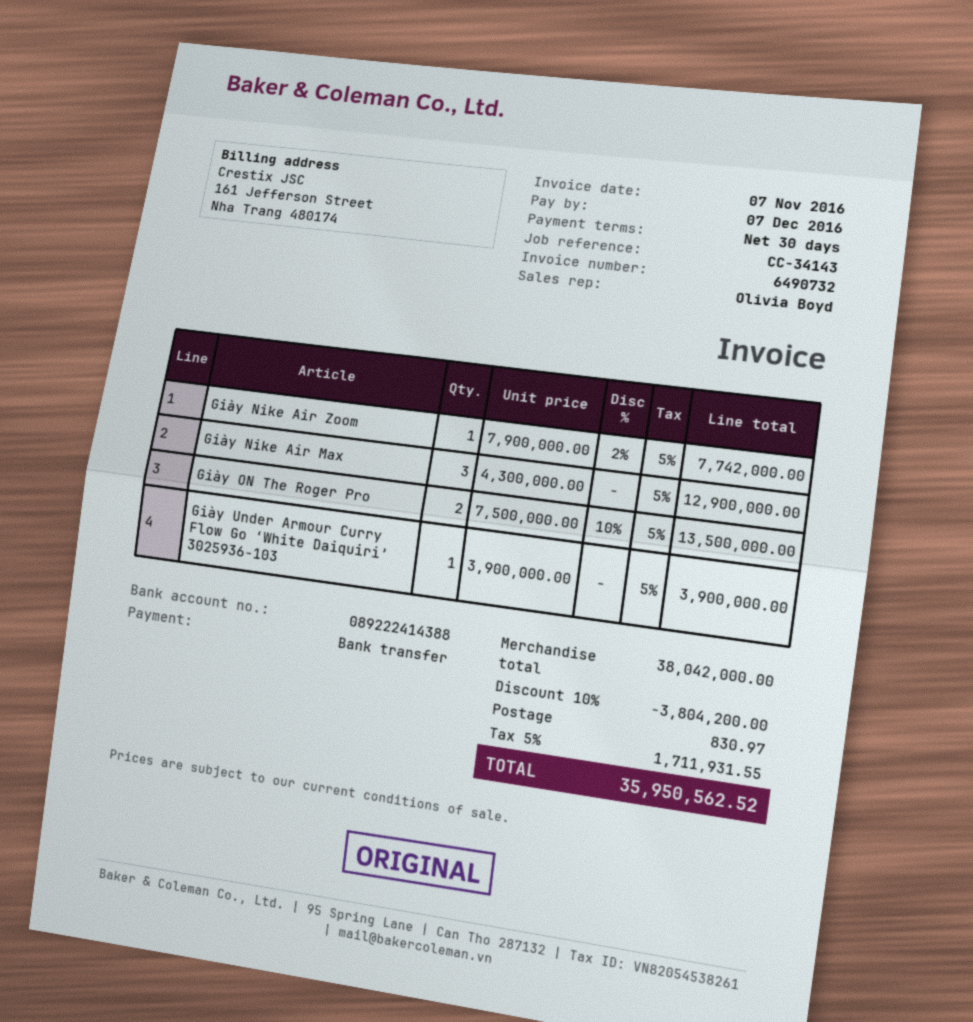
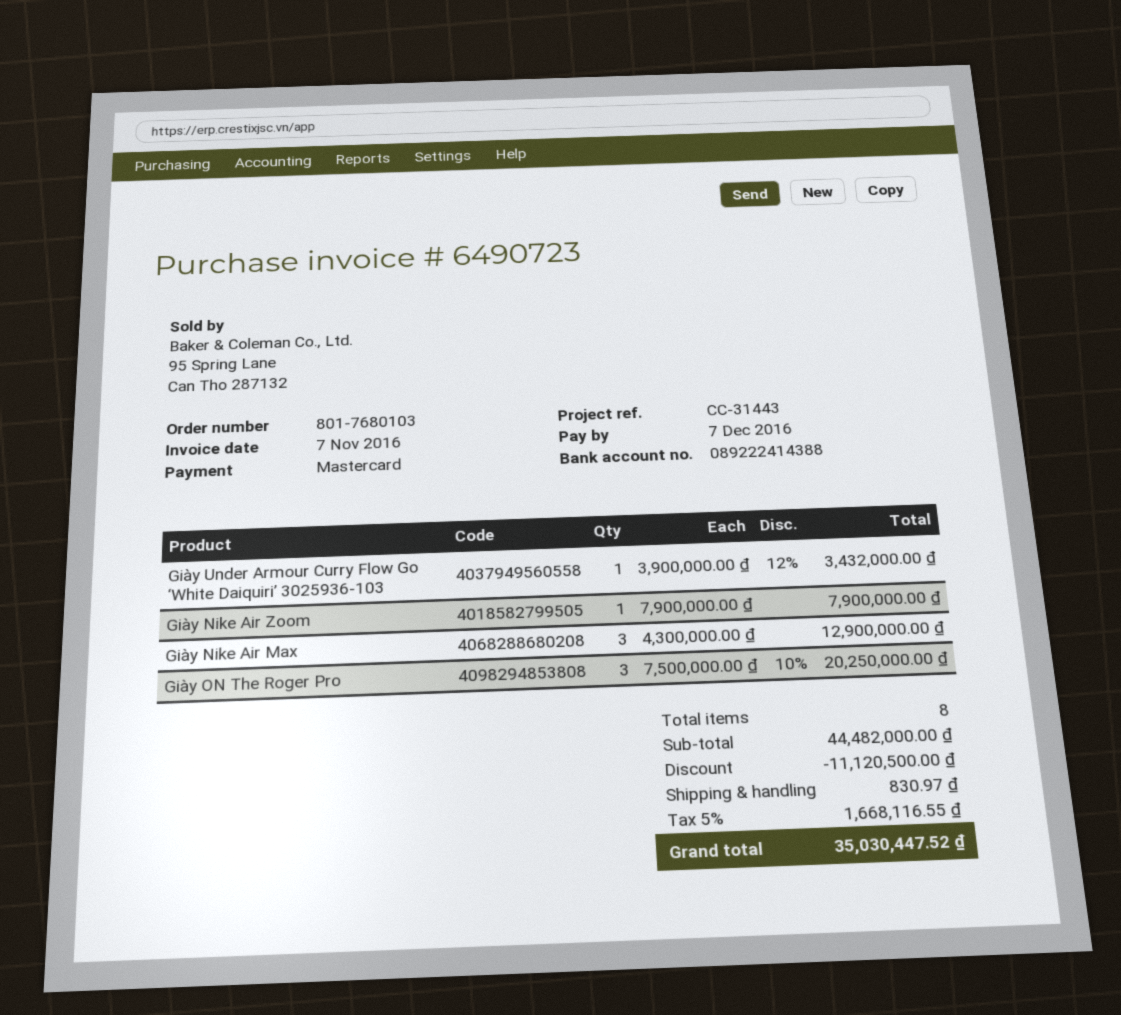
invoice number: 6490732 -> 6490723
reference: CC-34143 -> CC-31443
payment method: bank transfer -> Mastercard
Giày Nike Air Zoom: 1 x 7900000.00 - 2% = 7742000.00 -> 1 x 7900000.00 = 7900000.00
Giày ON The Roger Pro: 2 x 7500000.00 - 10% = 13500000.00 -> 3 x 7500000.00 - 10% = 20250000.00
Giày Under Armour Curry Flow Go ‘White Daiquiri’ 3025936-103: 1 x 3900000.00 = 3900000.00 -> 1 x 3900000.00 - 12% = 3432000.00
subtotal: 38042000.00 -> 44482000.00
discount: 3804200.00 -> 11120500.00
tax: 5% = 1711931.55 -> 5% = 1668116.55
total: 35950562.52 -> 35030447.52

